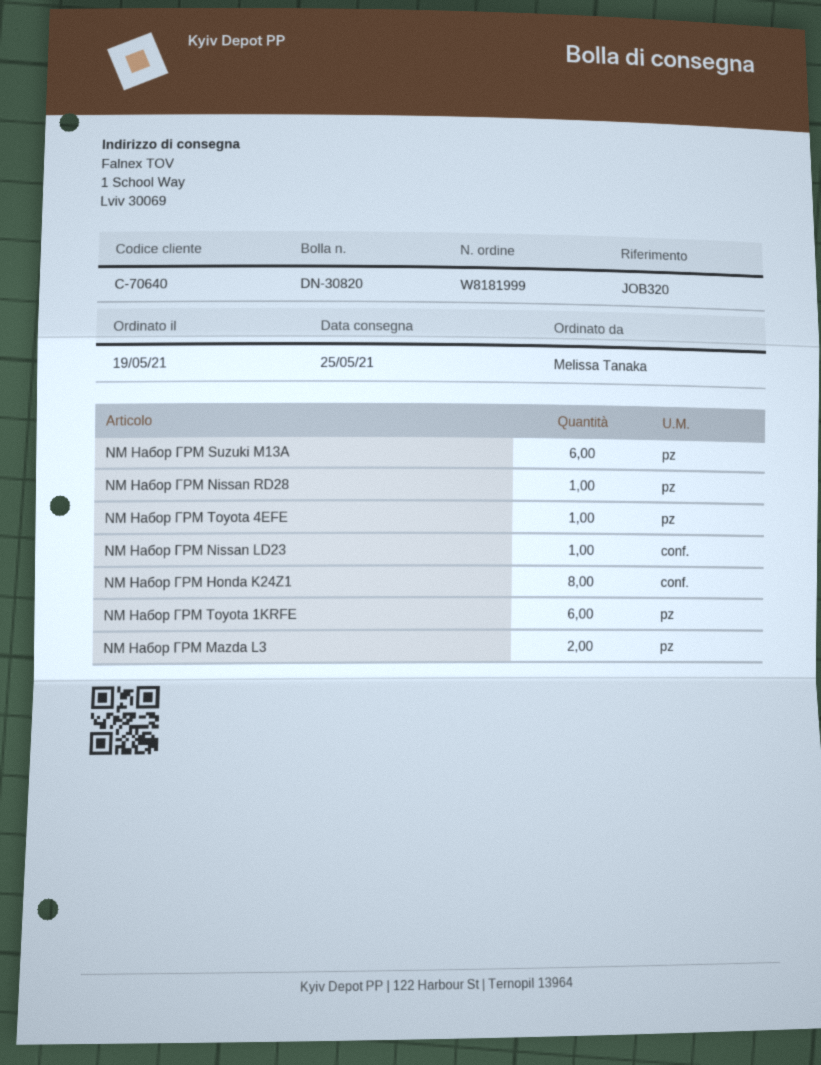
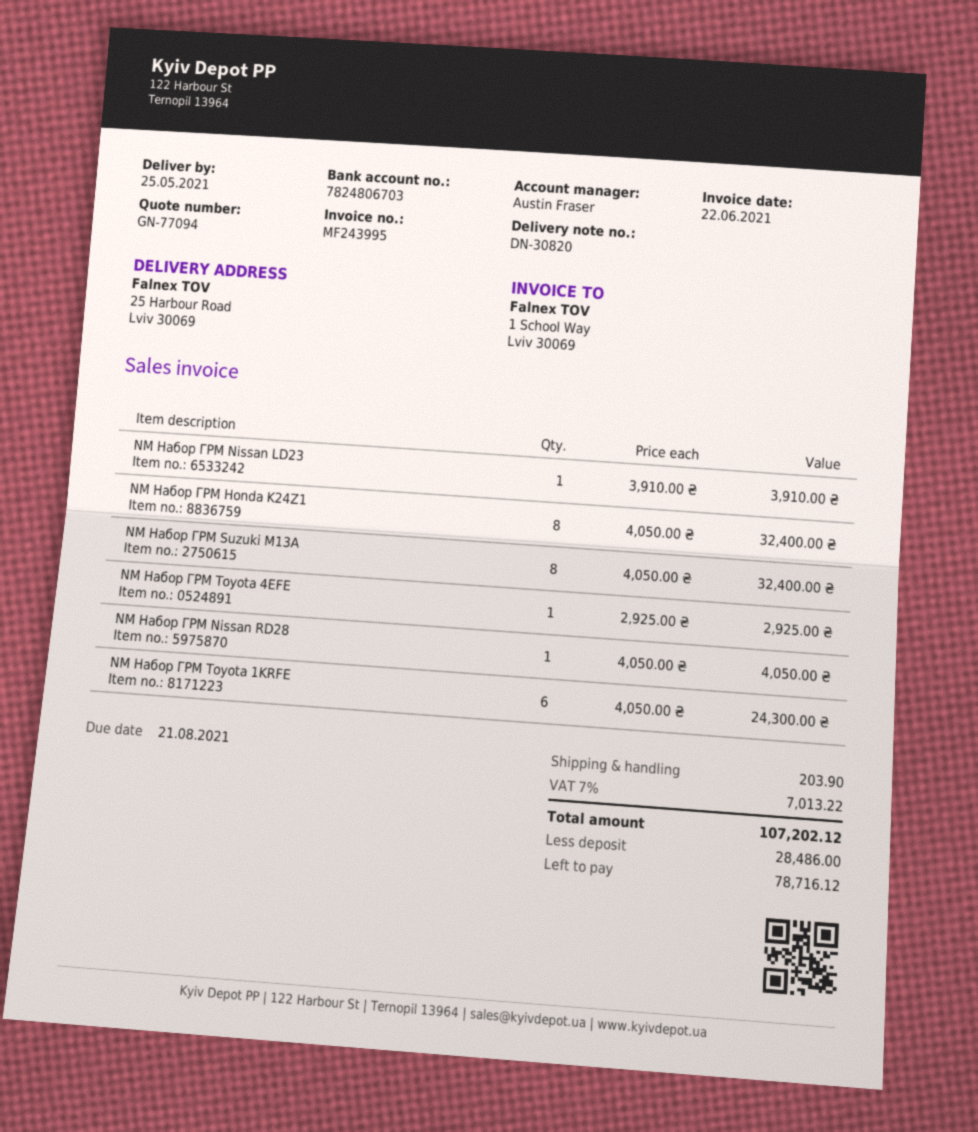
ship to: 1 School Way, Lviv 30069 -> 25 Harbour Road, Lviv 30069
NM Набор ГРМ Suzuki M13A: 6 -> 8
NM Набор ГРМ Mazda L3: 2 -> none

